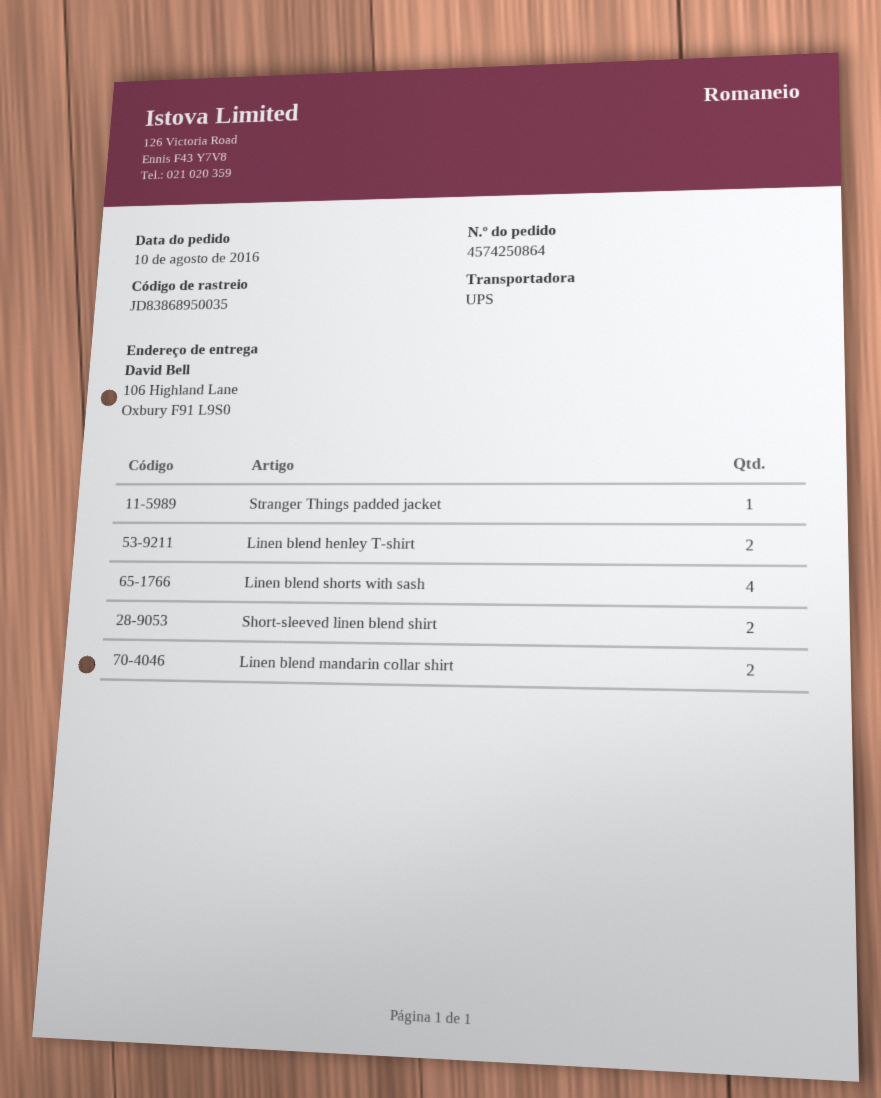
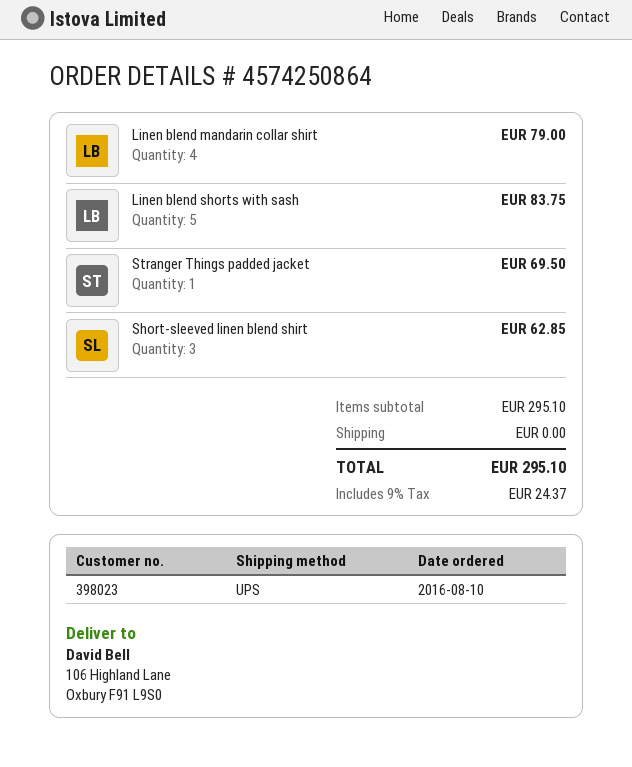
Linen blend henley T-shirt: 2 -> none
Linen blend shorts with sash: 4 -> 5
Short-sleeved linen blend shirt: 2 -> 3
Linen blend mandarin collar shirt: 2 -> 4

